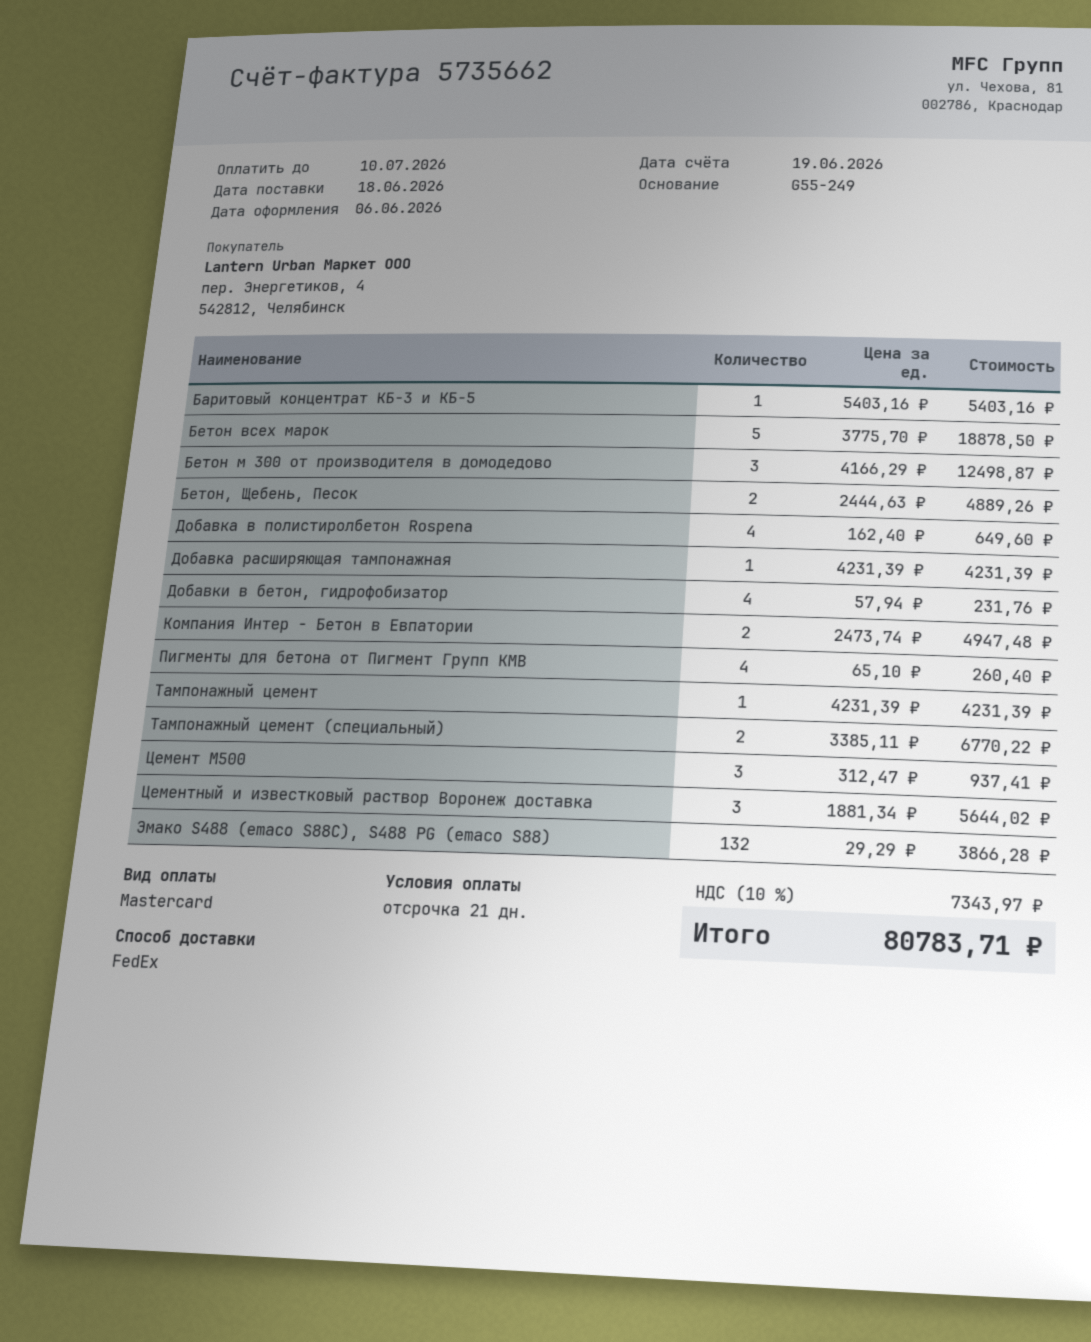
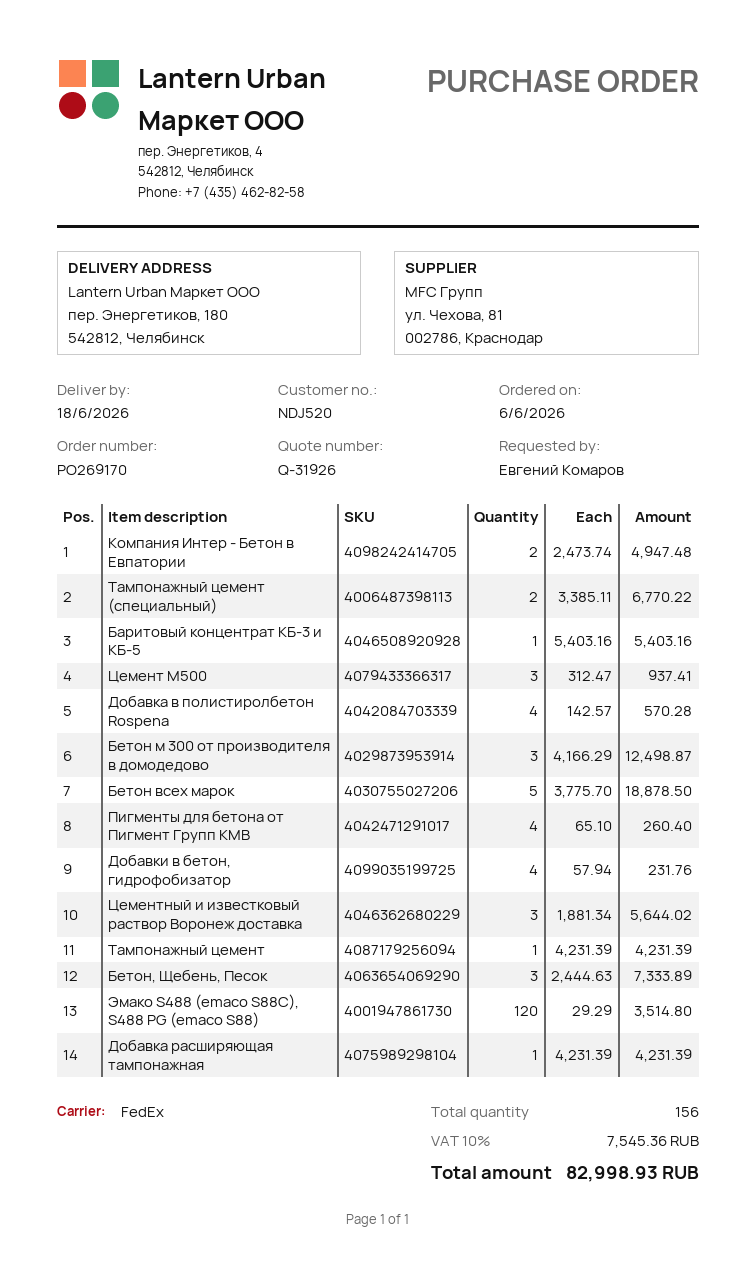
Бетон, Щебень, Песок: 2 x 2444.63 = 4889.26 -> 3 x 2444.63 = 7333.89
Добавка в полистиролбетон Rospena: 4 x 162.40 = 649.60 -> 4 x 142.57 = 570.28
Эмако S488 (emaco S88C), S488 PG (emaco S88): 132 x 29.29 = 3866.28 -> 120 x 29.29 = 3514.80
tax: 10% = 7343.97 -> 10% = 7545.36
total: 80783.71 -> 82998.93

